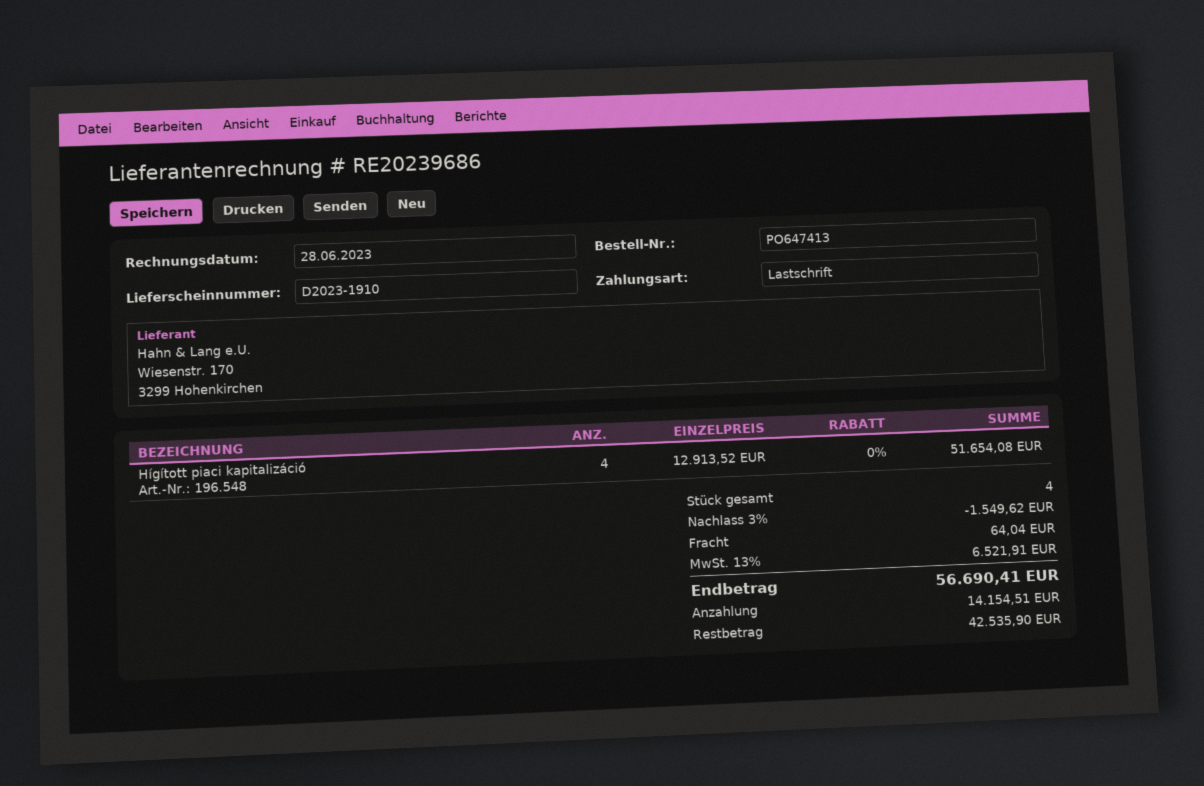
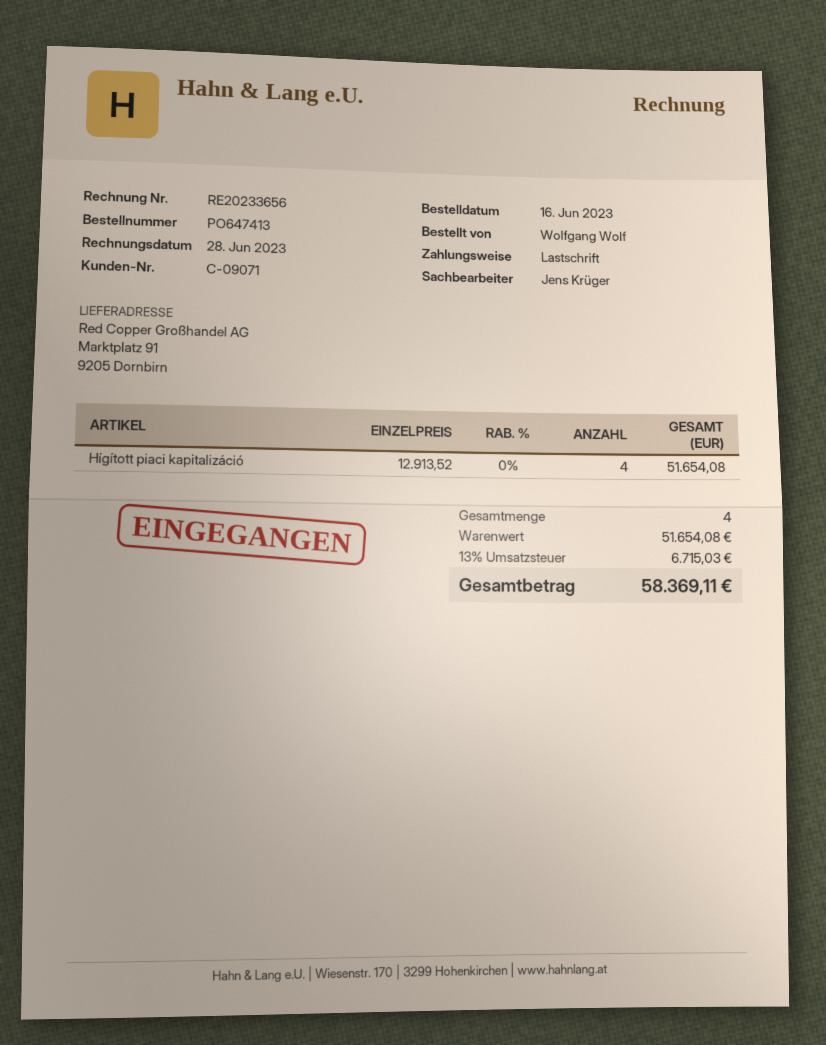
invoice number: RE20239686 -> RE20233656
discount: 3% = 1549.62 -> none
shipping: 64.04 -> none
tax: 13% = 6521.91 -> 13% = 6715.03
total: 56690.41 -> 58369.11

